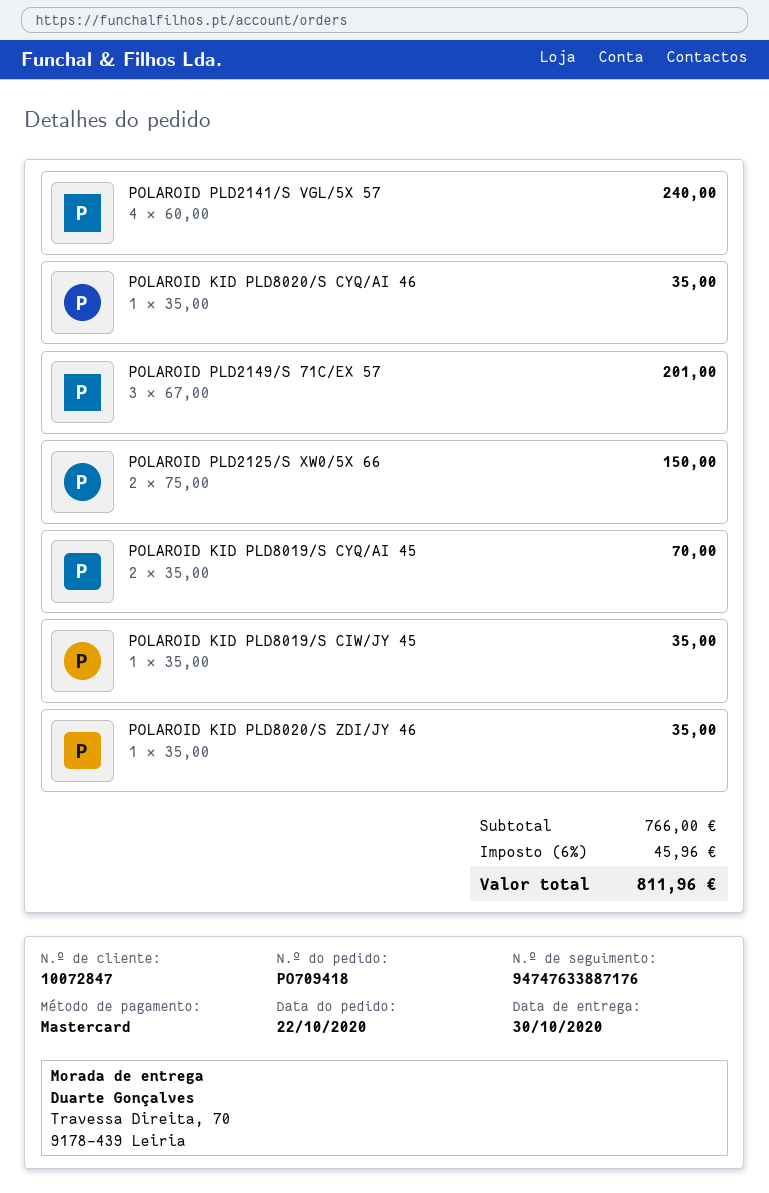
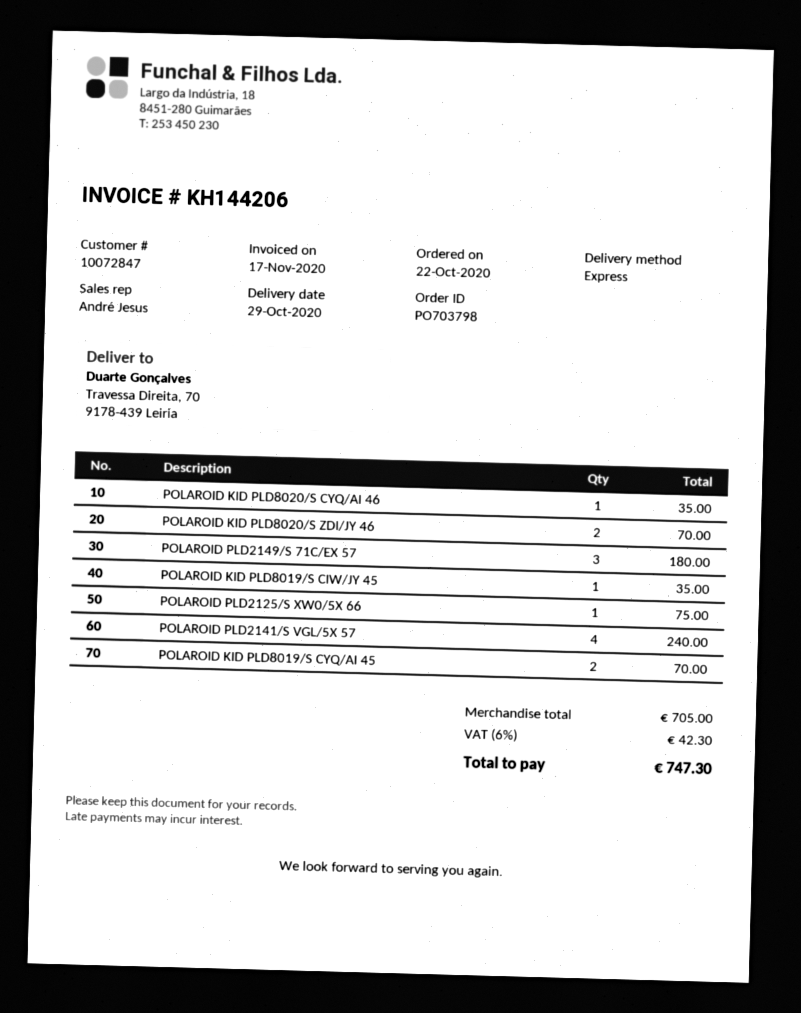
order number: PO709418 -> PO703798
delivery date: 2020-10-30 -> 2020-10-29
POLAROID PLD2149/S 71C/EX 57: 3 for 201.00 -> 3 for 180.00
POLAROID PLD2125/S XW0/5X 66: 2 for 150.00 -> 1 for 75.00
POLAROID KID PLD8020/S ZDI/JY 46: 1 for 35.00 -> 2 for 70.00
subtotal: 766.00 -> 705.00
tax: 6% = 45.96 -> 6% = 42.30
total: 811.96 -> 747.30

